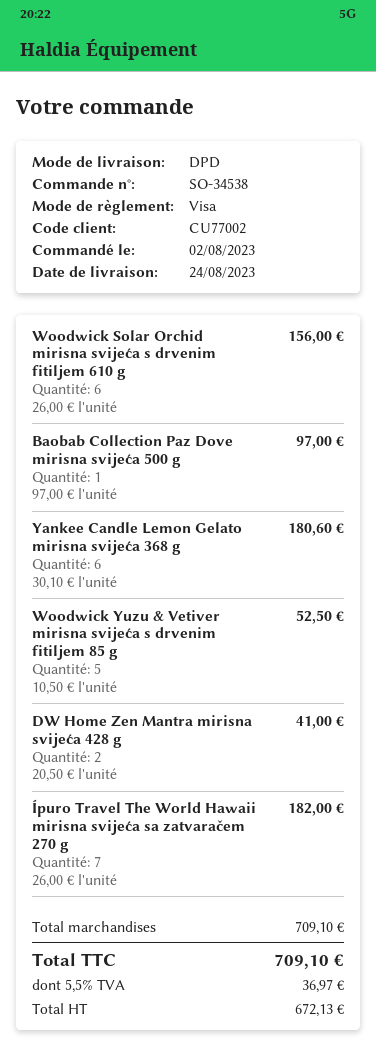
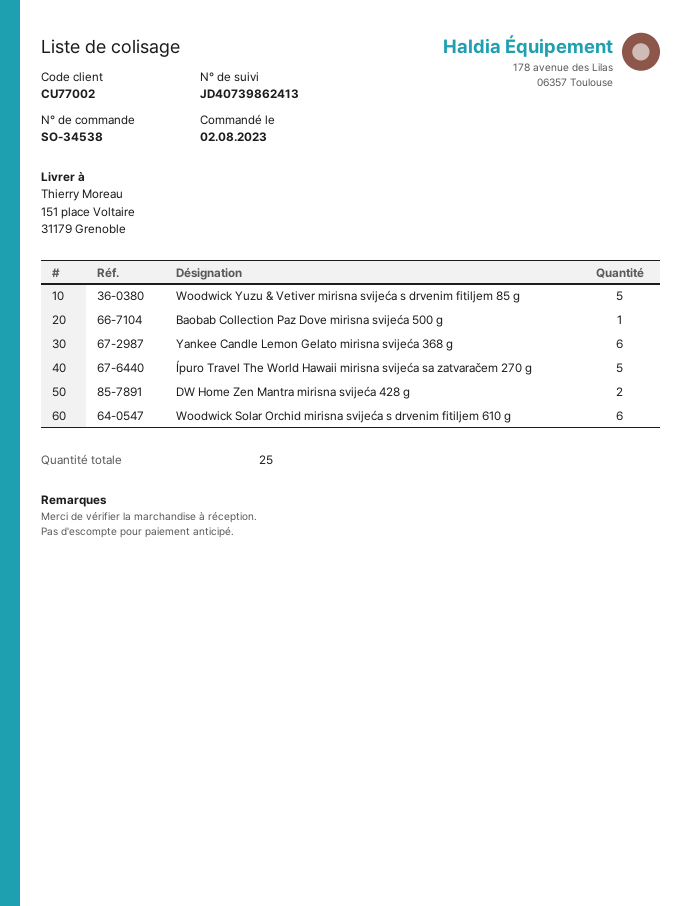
Ípuro Travel The World Hawaii mirisna svijeća sa zatvaračem 270 g: 7 -> 5

